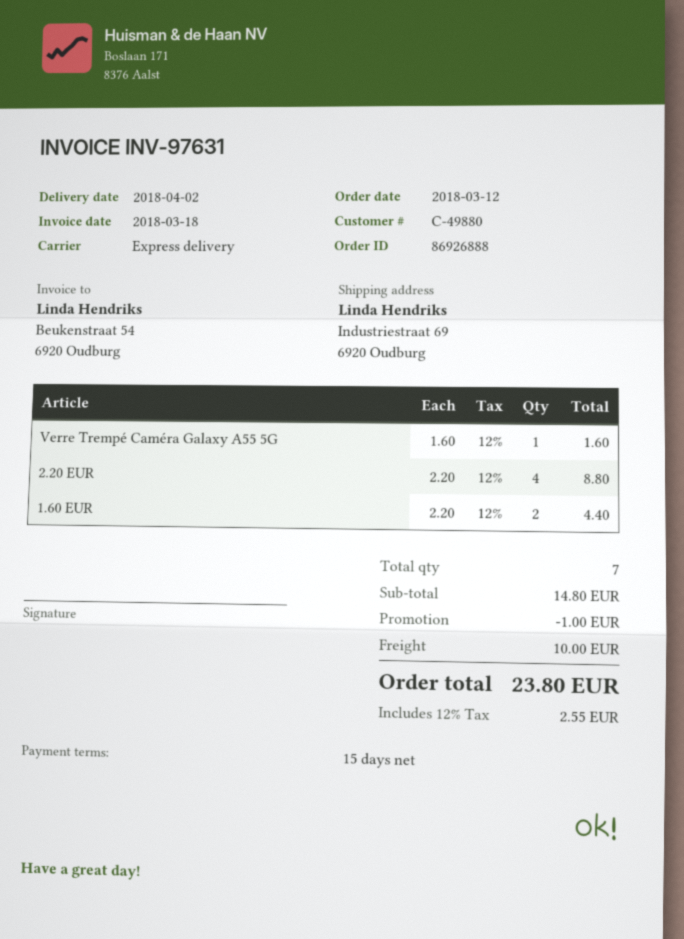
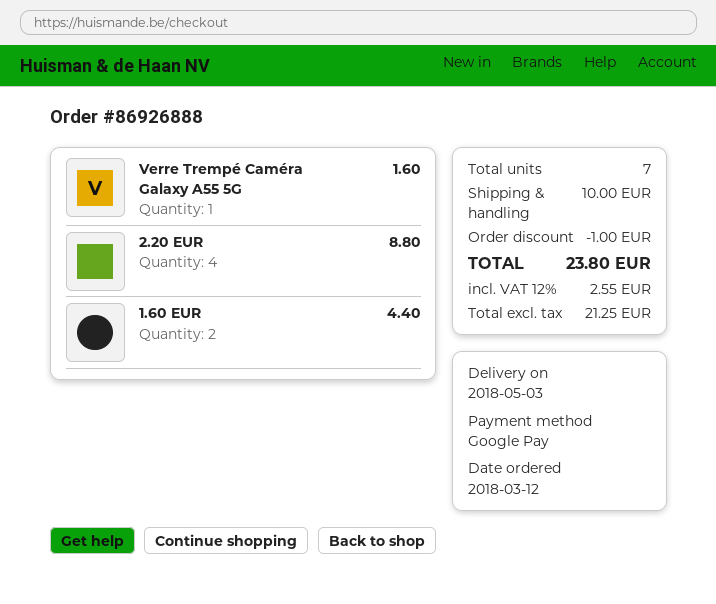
delivery date: 2018-04-02 -> 2018-05-03

